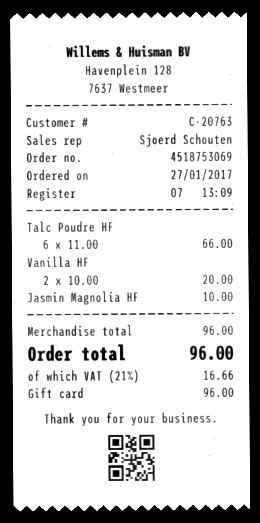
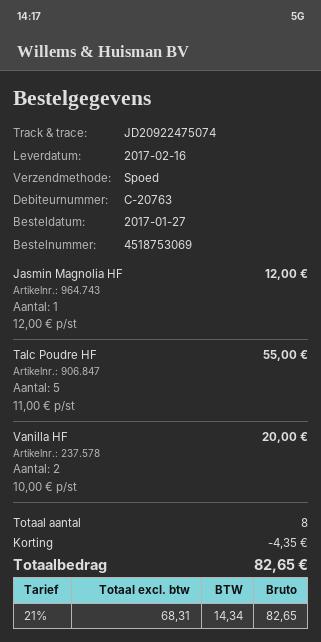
Talc Poudre HF: 6 x 11.00 = 66.00 -> 5 x 11.00 = 55.00
Jasmin Magnolia HF: 1 x 10.00 = 10.00 -> 1 x 12.00 = 12.00
discount: none -> 4.35
tax: 21% = 16.66 -> 21% = 14.34
total: 96.00 -> 82.65

